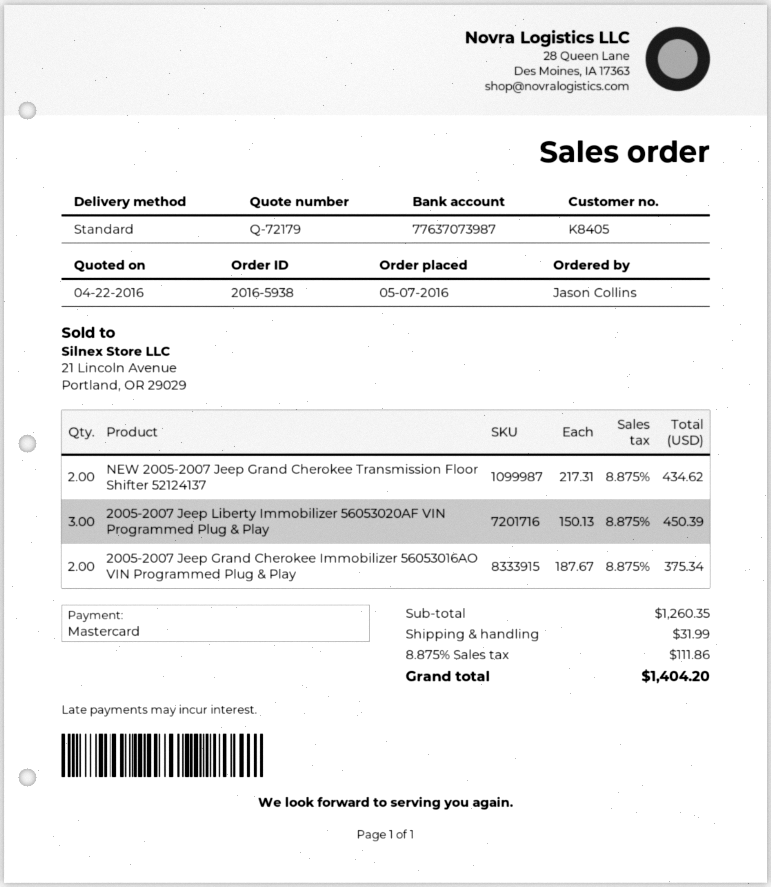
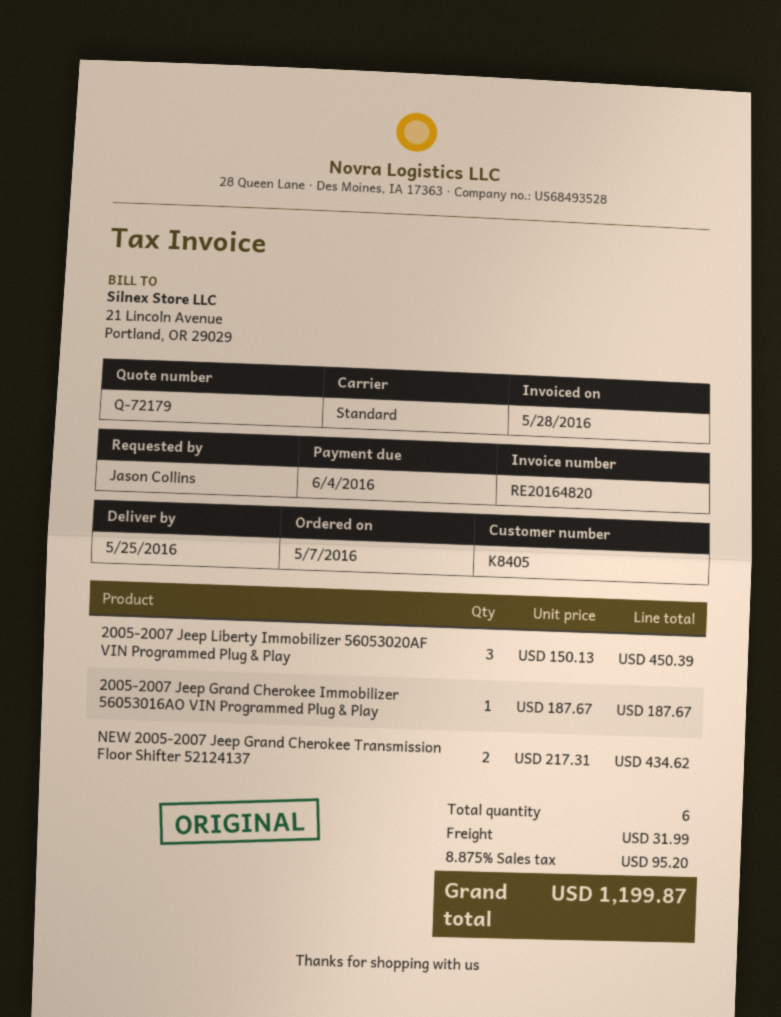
2005-2007 Jeep Grand Cherokee Immobilizer 56053016AO VIN Programmed Plug & Play: 2 x 187.67 = 375.34 -> 1 x 187.67 = 187.67
tax: 8.875% = 111.86 -> 8.875% = 95.20
total: 1404.20 -> 1199.87

